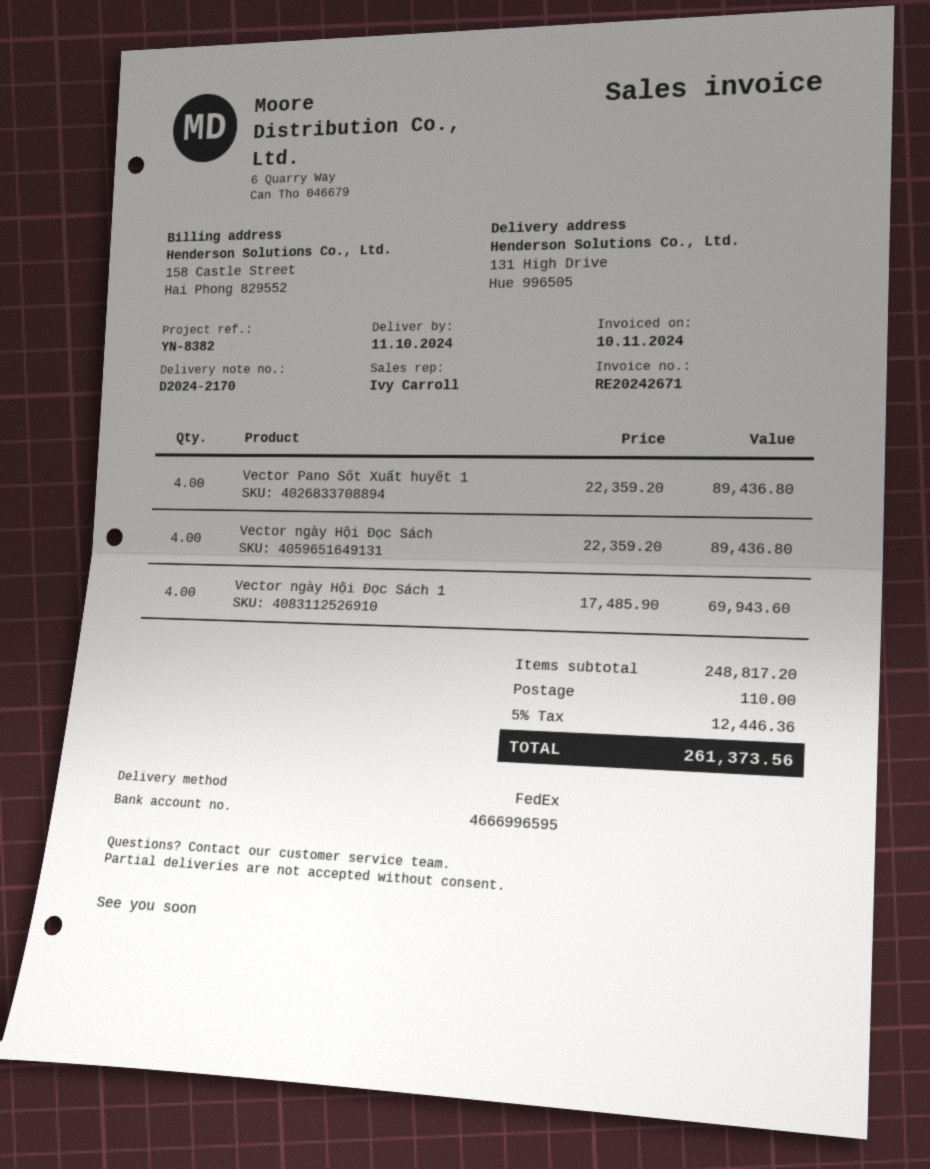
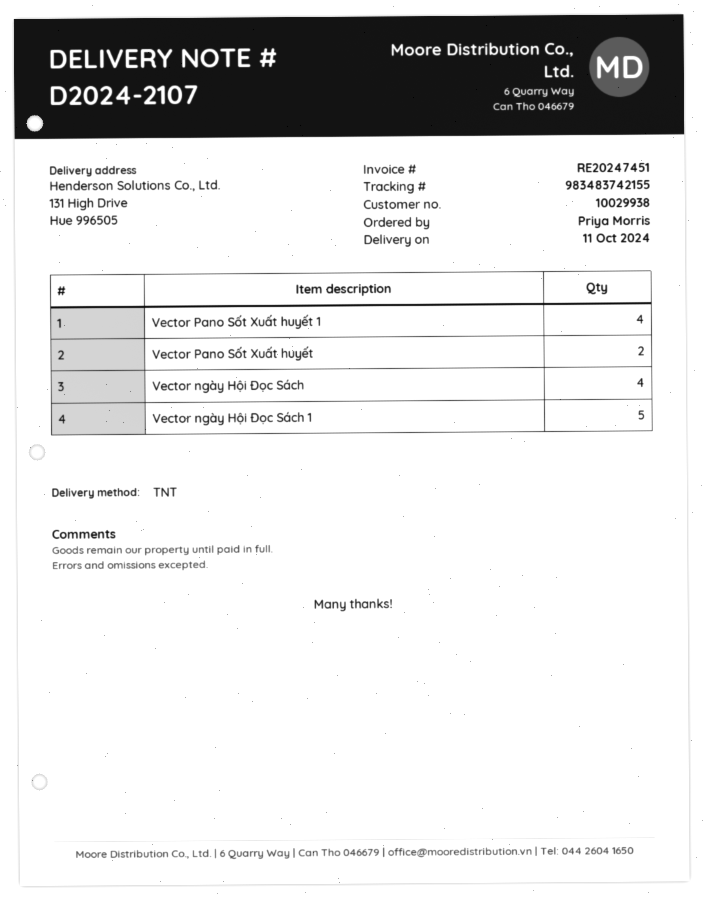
delivery note number: D2024-2170 -> D2024-2107
invoice number: RE20242671 -> RE20247451
shipping method: FedEx -> TNT
Vector ngày Hội Đọc Sách 1: 4 -> 5
Vector Pano Sốt Xuất huyết: none -> 2

